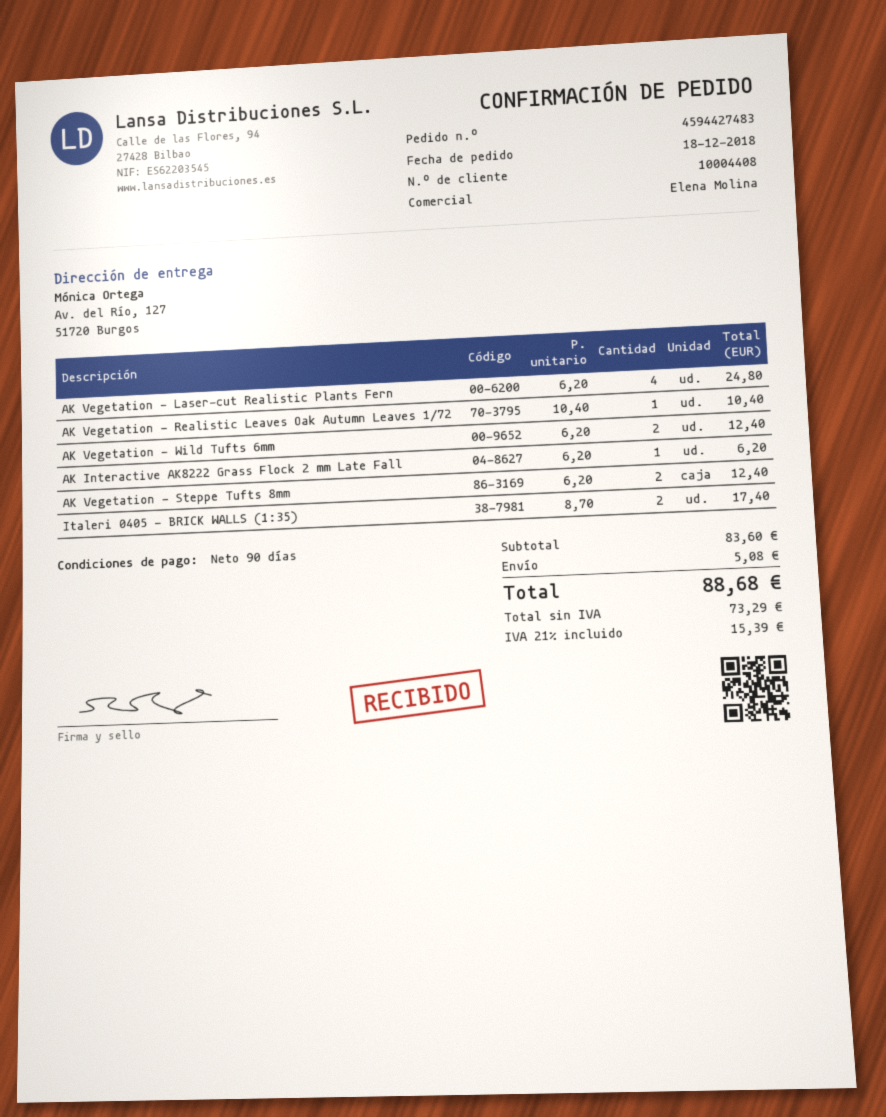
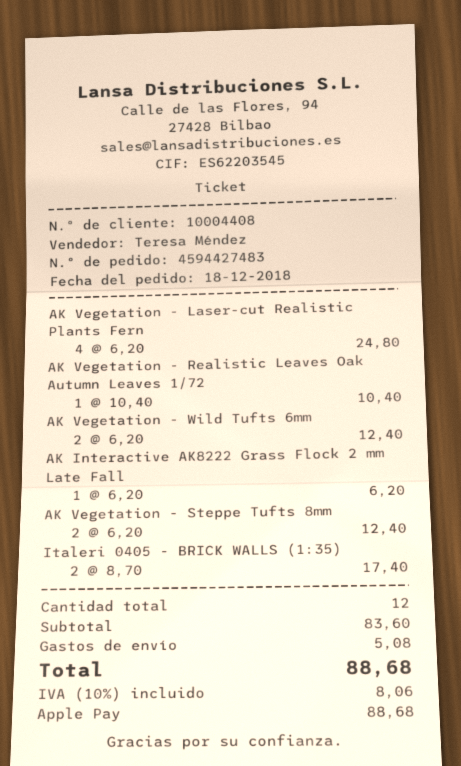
sales rep: Elena Molina -> Teresa Méndez
tax: 21% = 15.39 -> 10% = 8.06

